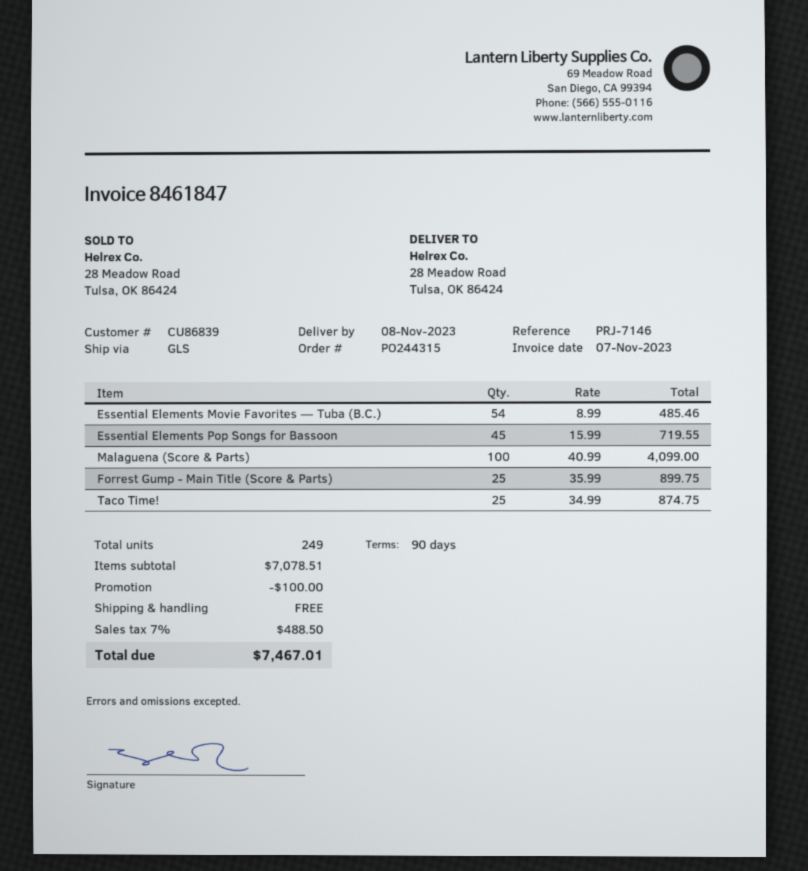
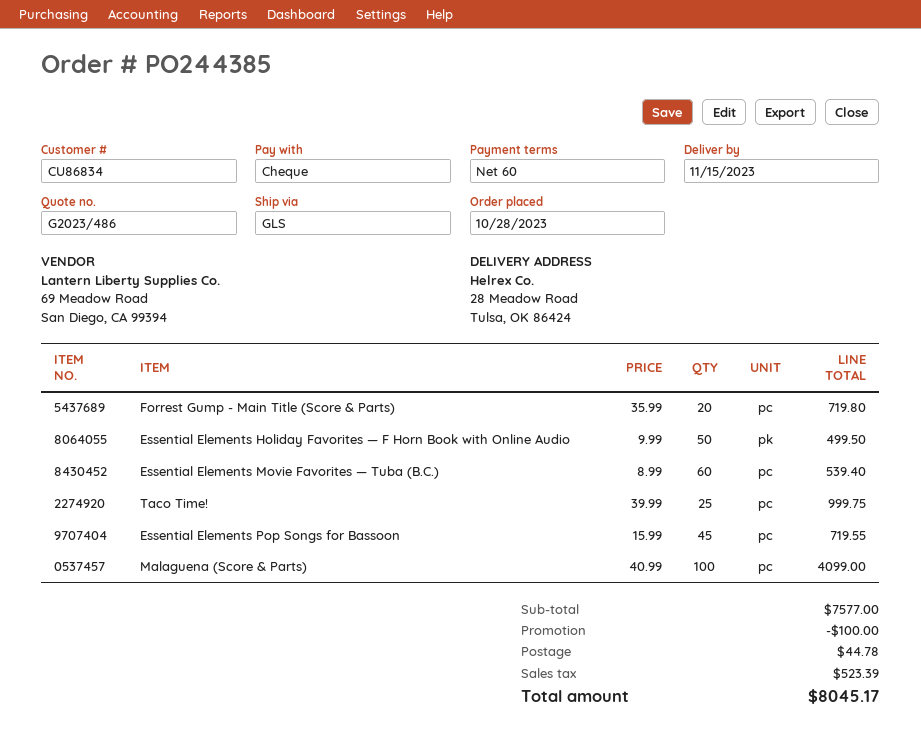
order number: PO244315 -> PO244385
delivery date: 2023-11-08 -> 2023-11-15
payment terms: 90 days -> 60 days
customer number: CU86839 -> CU86834
Essential Elements Movie Favorites — Tuba (B.C.): 54 x 8.99 = 485.46 -> 60 x 8.99 = 539.40
Forrest Gump - Main Title (Score & Parts): 25 x 35.99 = 899.75 -> 20 x 35.99 = 719.80
Taco Time!: 25 x 34.99 = 874.75 -> 25 x 39.99 = 999.75
Essential Elements Holiday Favorites — F Horn Book with Online Audio: none -> 50 x 9.99 = 499.50
subtotal: 7078.51 -> 7577.00
shipping: 0.00 -> 44.78
tax: 488.50 -> 523.39
total: 7467.01 -> 8045.17

